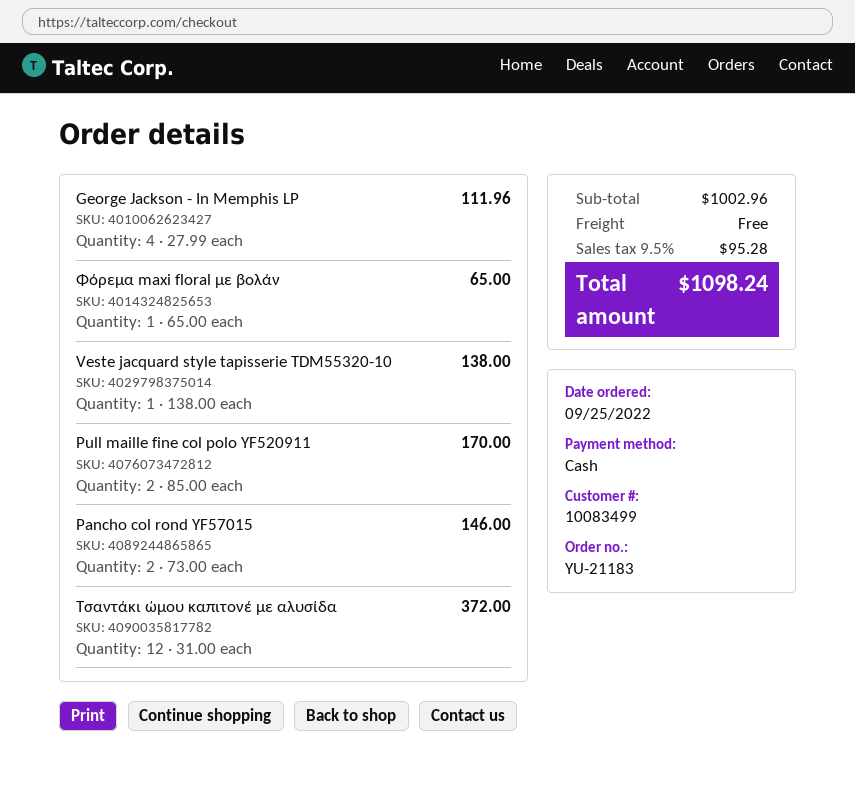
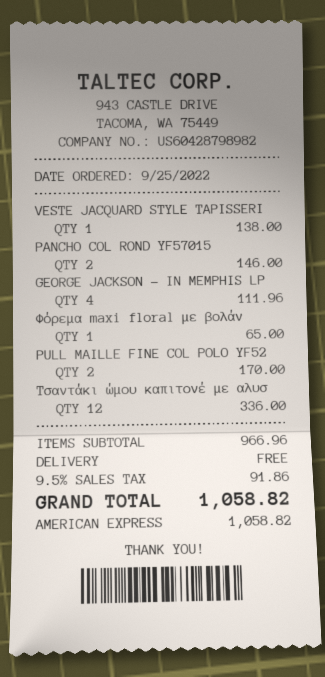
payment method: cash -> American Express
Τσαντάκι ώμου καπιτονέ με αλυσίδα: 12 for 372.00 -> 12 for 336.00
subtotal: 1002.96 -> 966.96
tax: 9.5% = 95.28 -> 9.5% = 91.86
total: 1098.24 -> 1058.82

